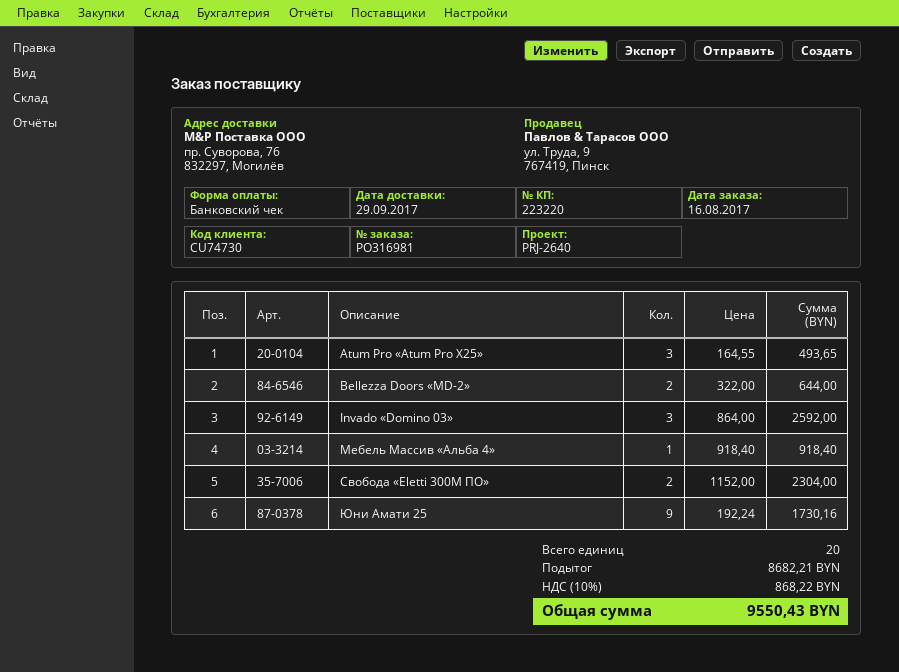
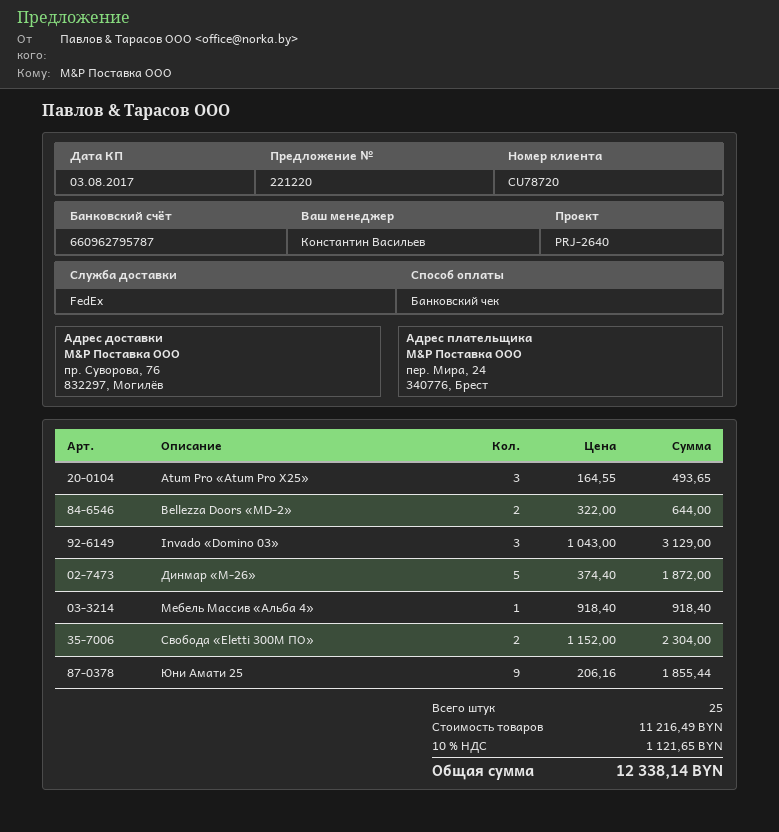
quote number: 223220 -> 221220
customer number: CU74730 -> CU78720
Invado «Domino 03»: 3 x 864.00 = 2592.00 -> 3 x 1043.00 = 3129.00
Юни Амати 25: 9 x 192.24 = 1730.16 -> 9 x 206.16 = 1855.44
Динмар «М-26»: none -> 5 x 374.40 = 1872.00
total quantity: 20 -> 25
subtotal: 8682.21 -> 11216.49
tax: 10% = 868.22 -> 10% = 1121.65
total: 9550.43 -> 12338.14

